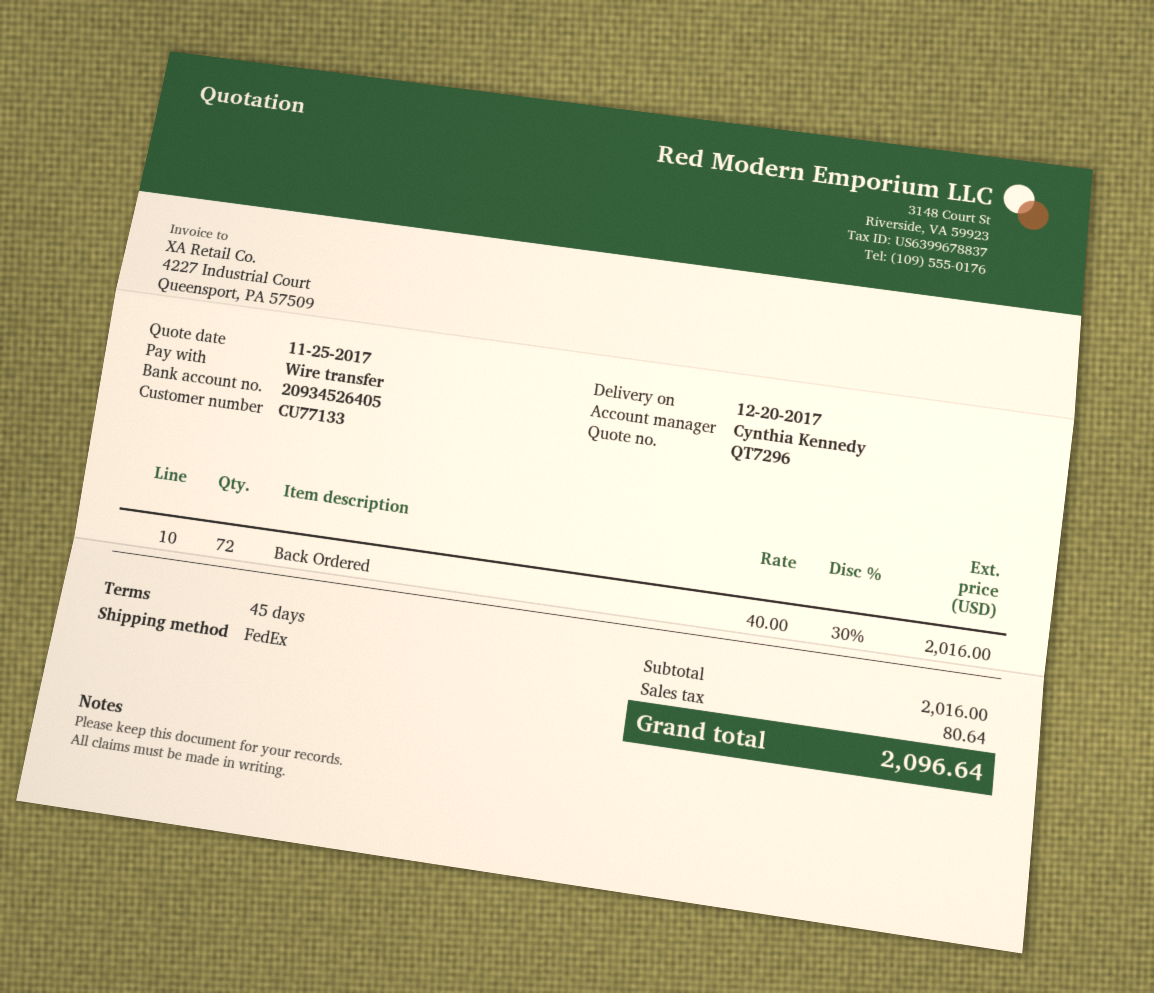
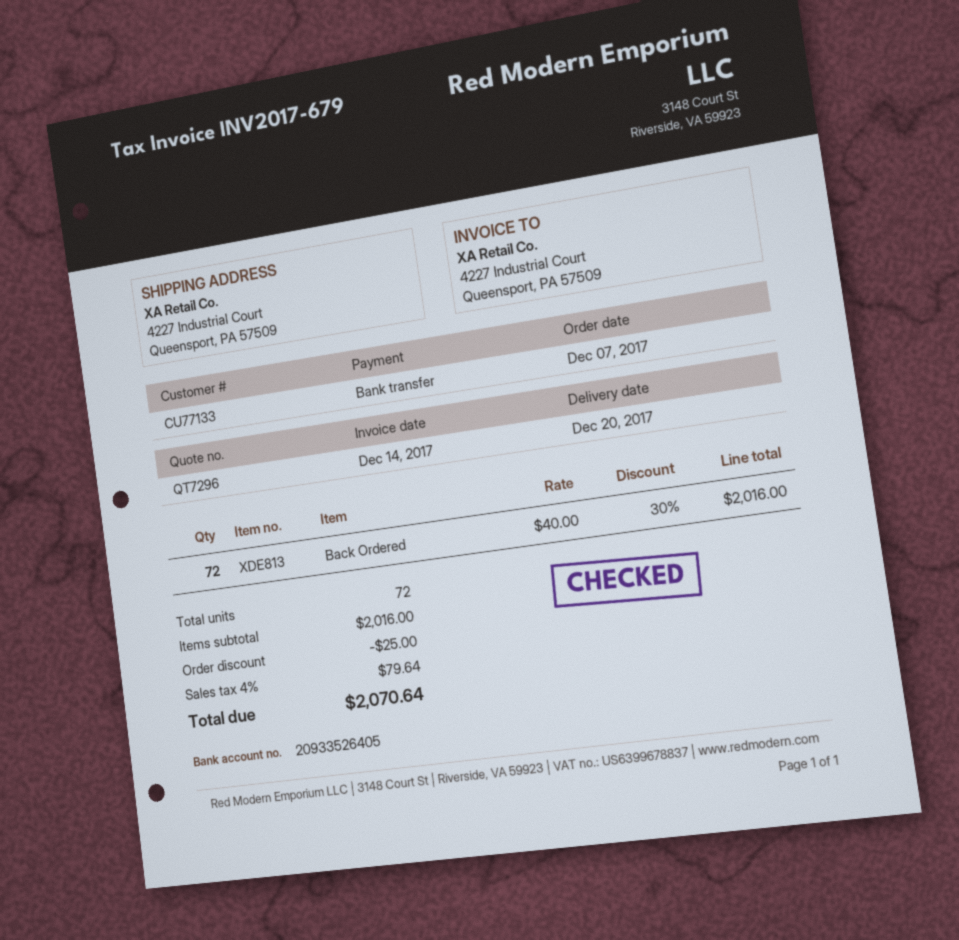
bank account: 20934526405 -> 20933526405
discount: none -> 25.00
tax: 80.64 -> 79.64
total: 2096.64 -> 2070.64

